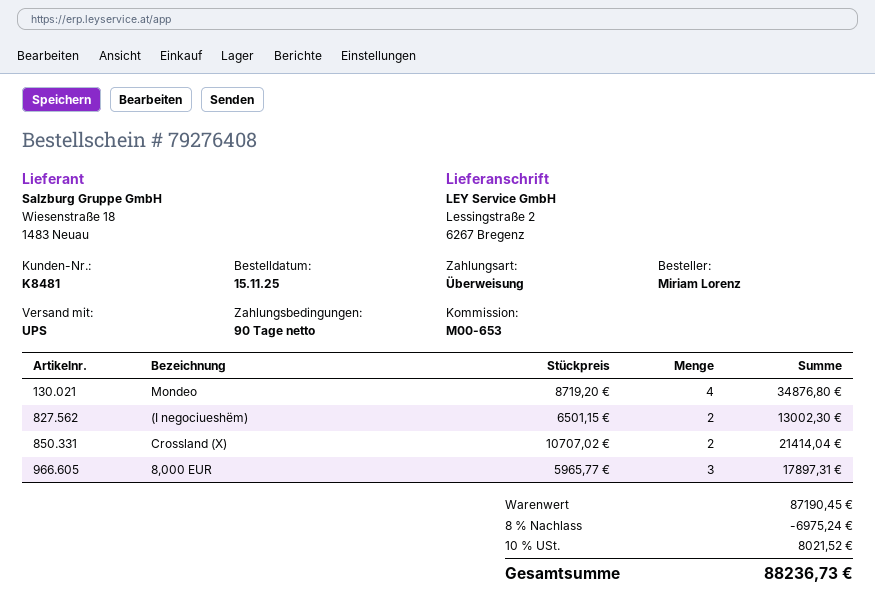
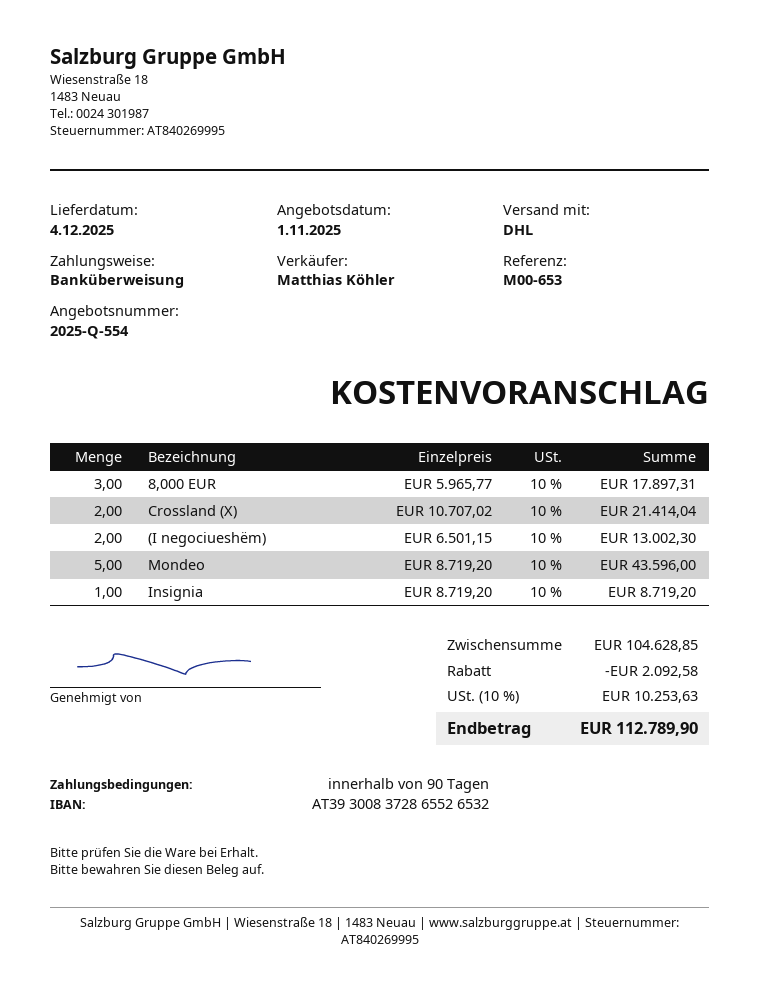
shipping method: UPS -> DHL
Mondeo: 4 x 8719.20 = 34876.80 -> 5 x 8719.20 = 43596.00
Insignia: none -> 1 x 8719.20 = 8719.20
subtotal: 87190.45 -> 104628.85
discount: 6975.24 -> 2092.58
tax: 10% = 8021.52 -> 10% = 10253.63
total: 88236.73 -> 112789.90

